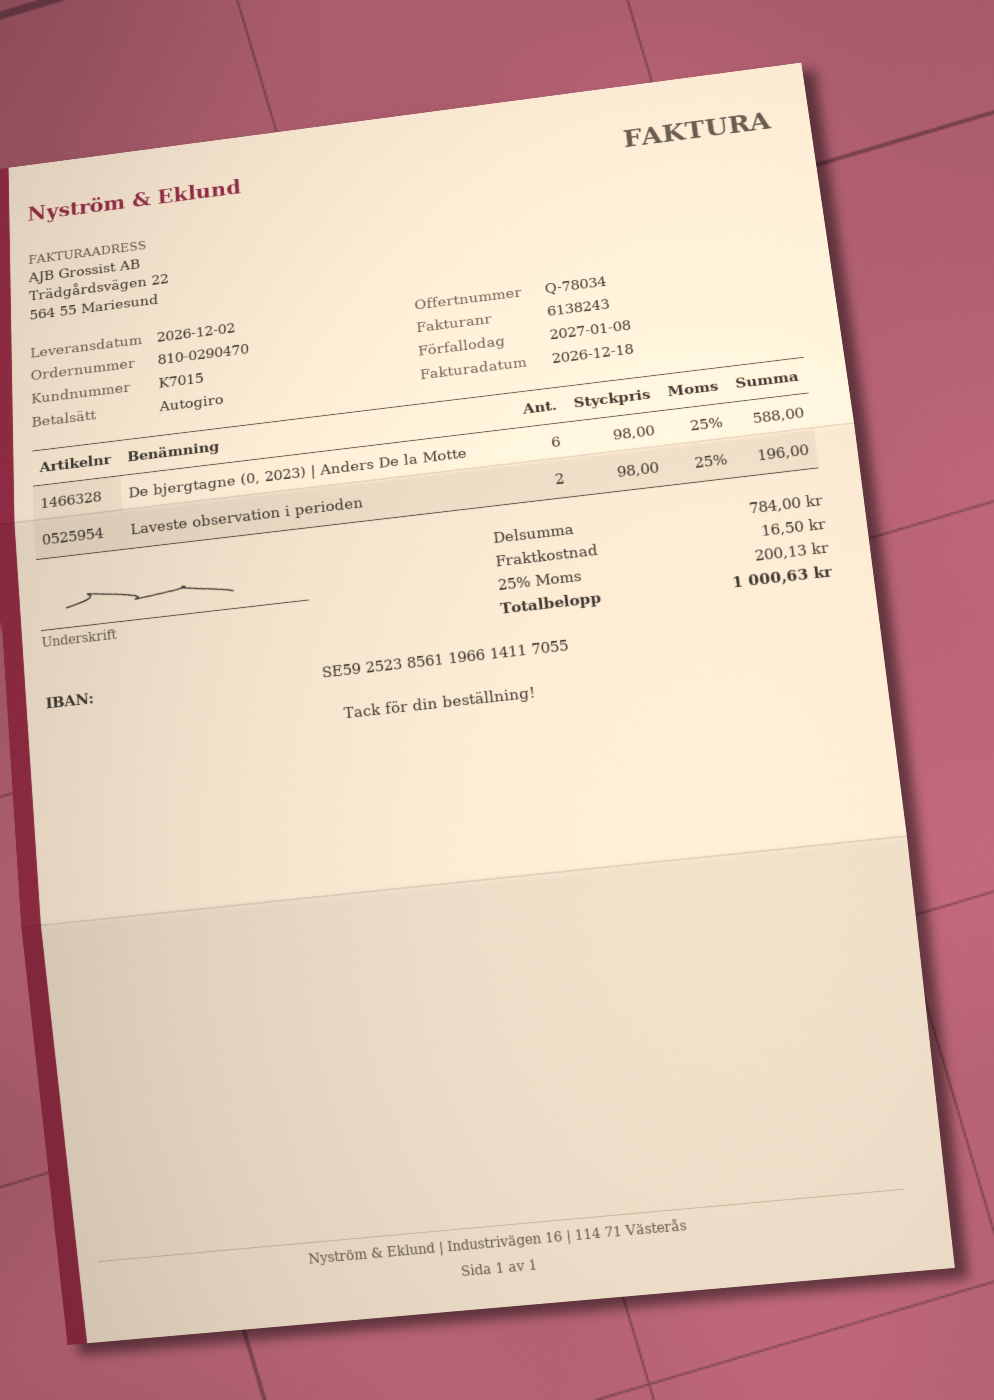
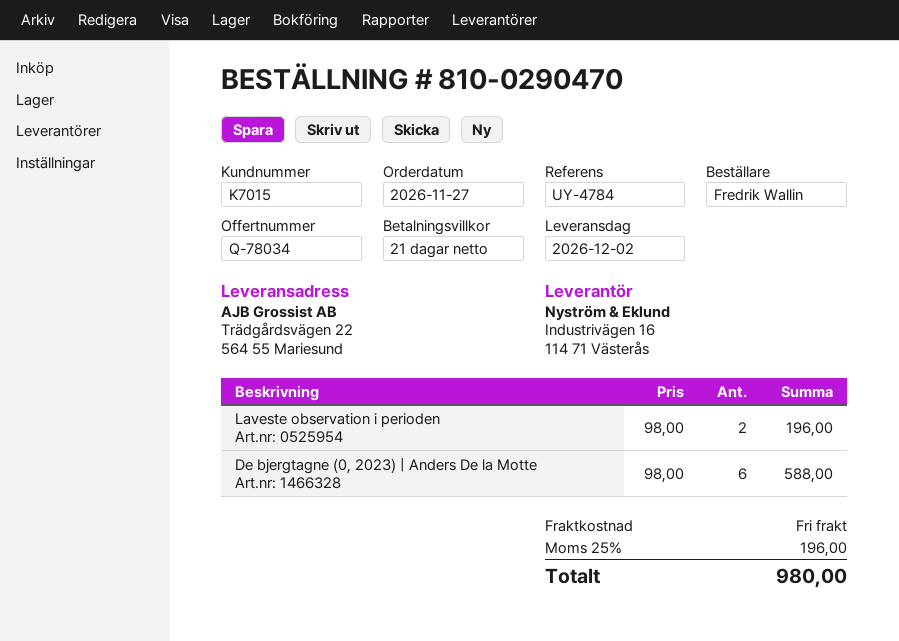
shipping: 16.50 -> 0.00
tax: 25% = 200.13 -> 25% = 196.00
total: 1000.63 -> 980.00

